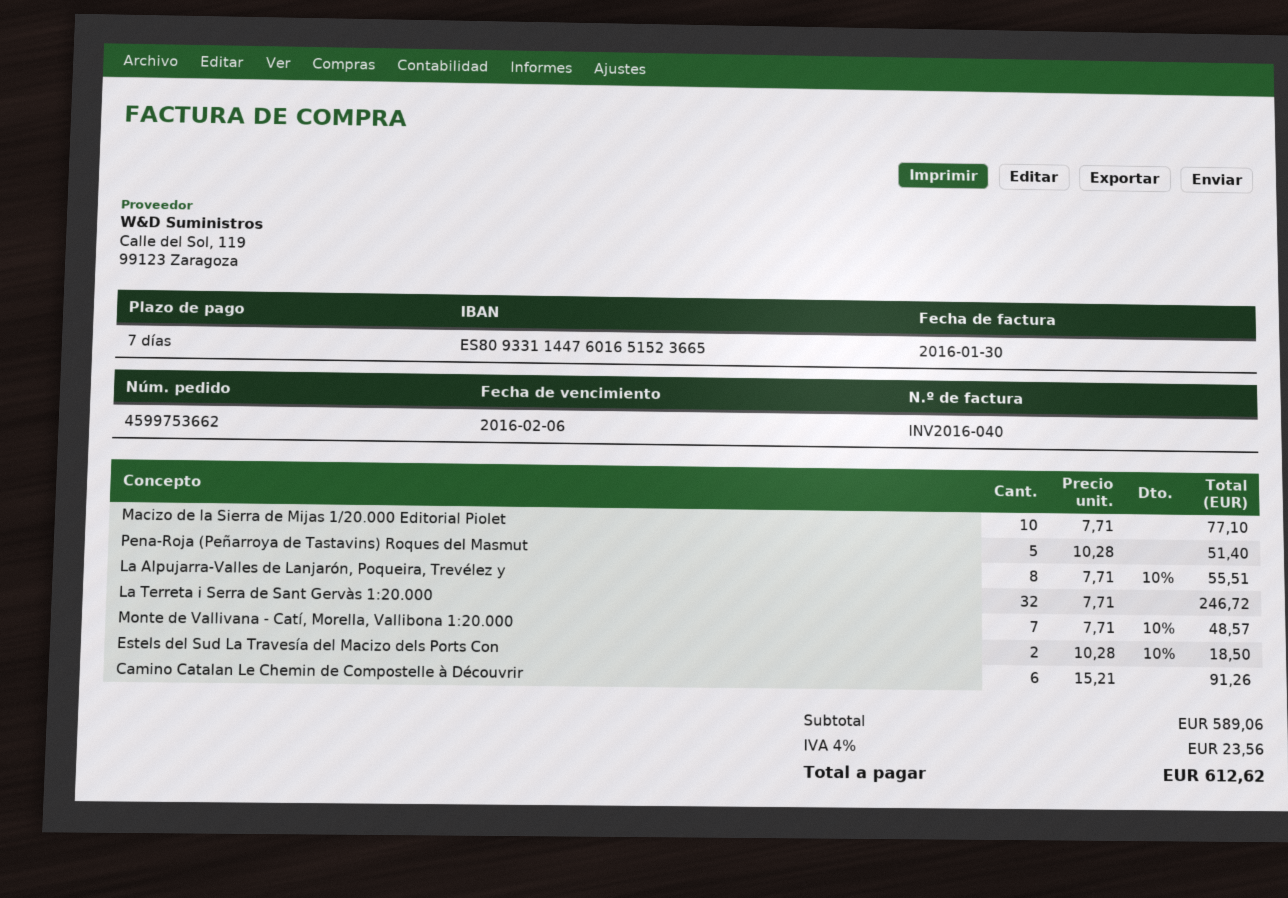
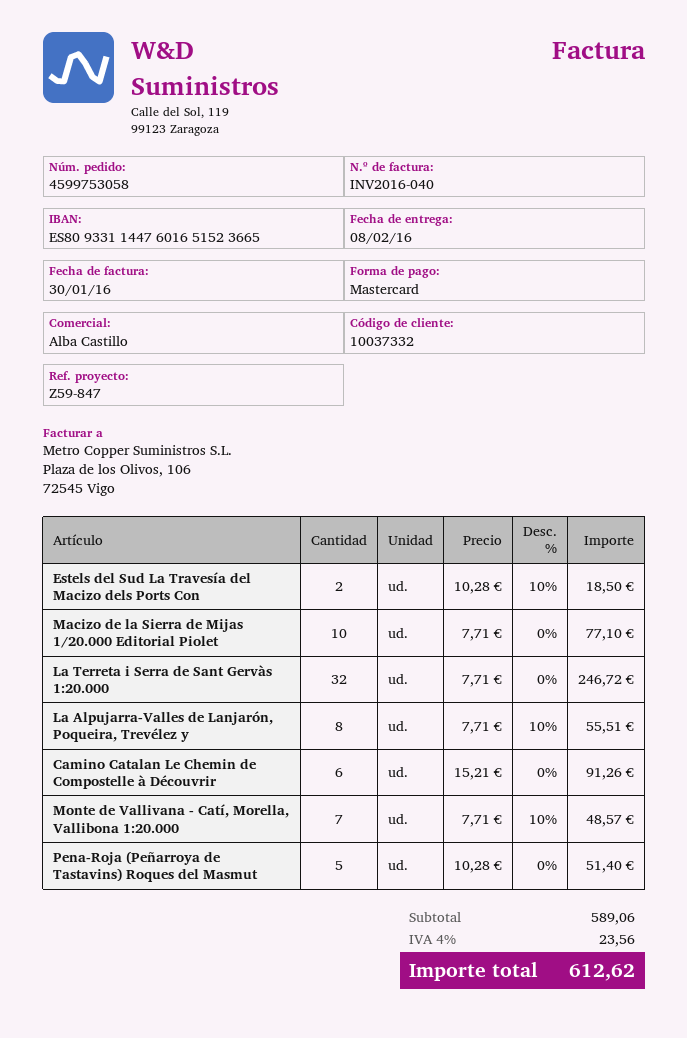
order number: 4599753662 -> 4599753058

